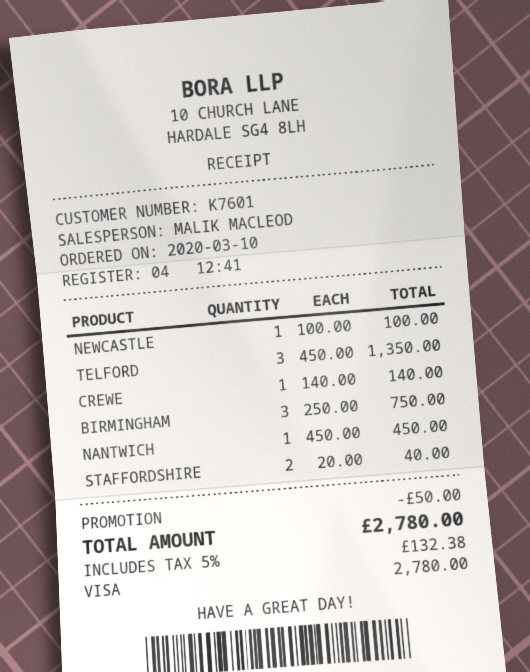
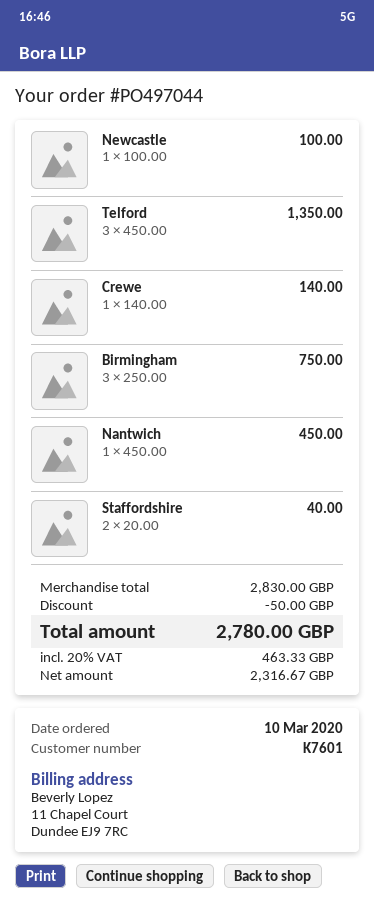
tax: 5% = 132.38 -> 20% = 463.33

